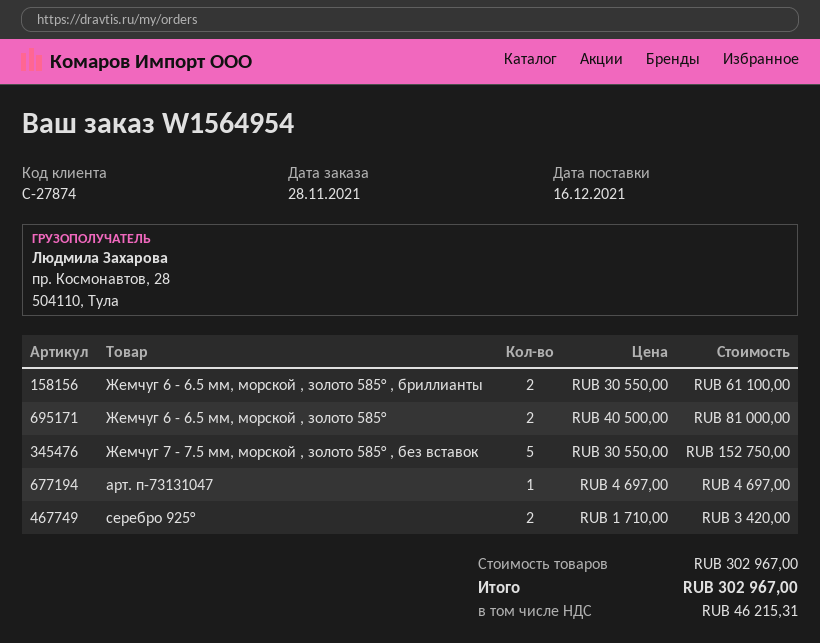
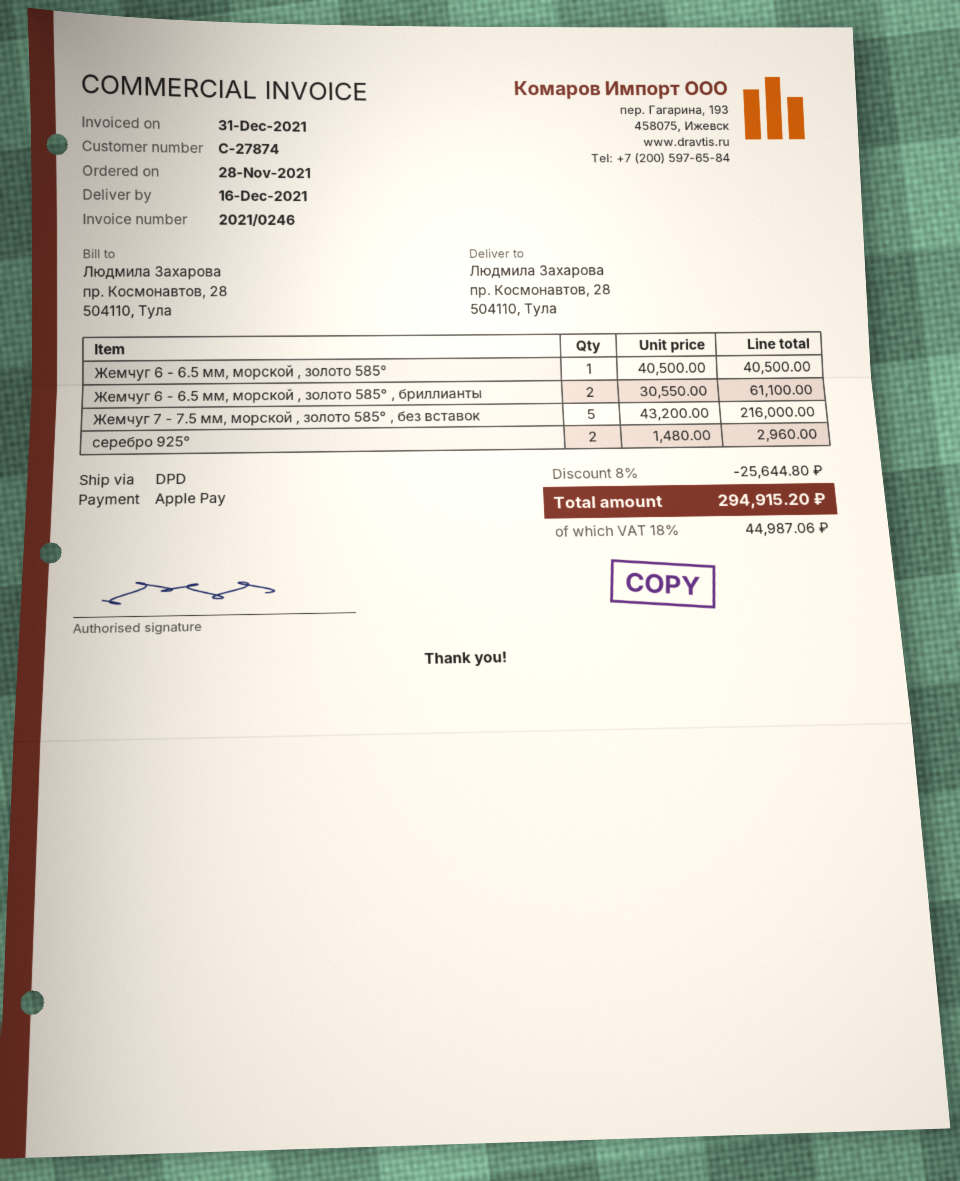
Жемчуг 6 - 6.5 мм, морской , золото 585°: 2 x 40500.00 = 81000.00 -> 1 x 40500.00 = 40500.00
Жемчуг 7 - 7.5 мм, морской , золото 585° , без вставок: 5 x 30550.00 = 152750.00 -> 5 x 43200.00 = 216000.00
арт. п-73131047: 1 x 4697.00 = 4697.00 -> none
серебро 925°: 2 x 1710.00 = 3420.00 -> 2 x 1480.00 = 2960.00
discount: none -> 8% = 25644.80
tax: 46215.31 -> 44987.06
total: 302967.00 -> 294915.20

